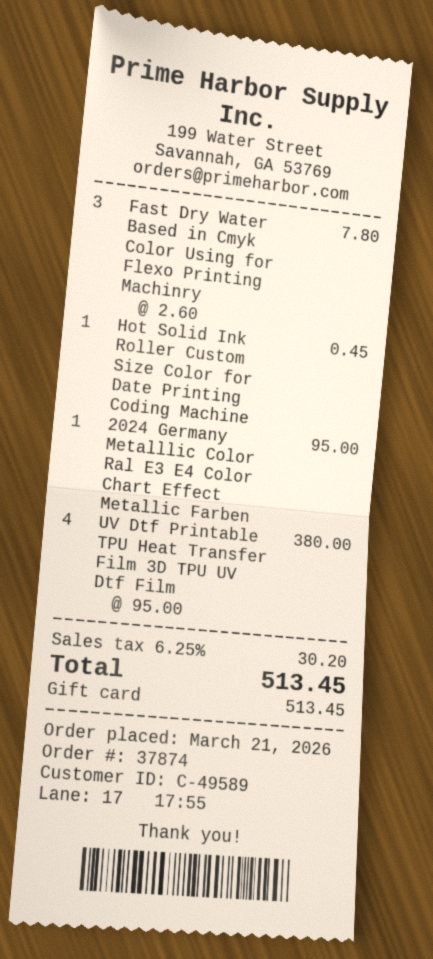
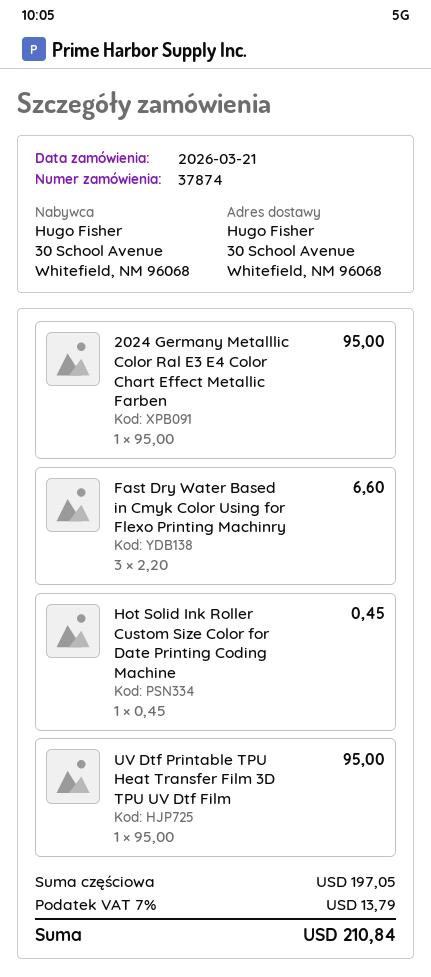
Fast Dry Water Based in Cmyk Color Using for Flexo Printing Machinry: 3 x 2.60 = 7.80 -> 3 x 2.20 = 6.60
UV Dtf Printable TPU Heat Transfer Film 3D TPU UV Dtf Film: 4 x 95.00 = 380.00 -> 1 x 95.00 = 95.00
tax: 6.25% = 30.20 -> 7% = 13.79
total: 513.45 -> 210.84

